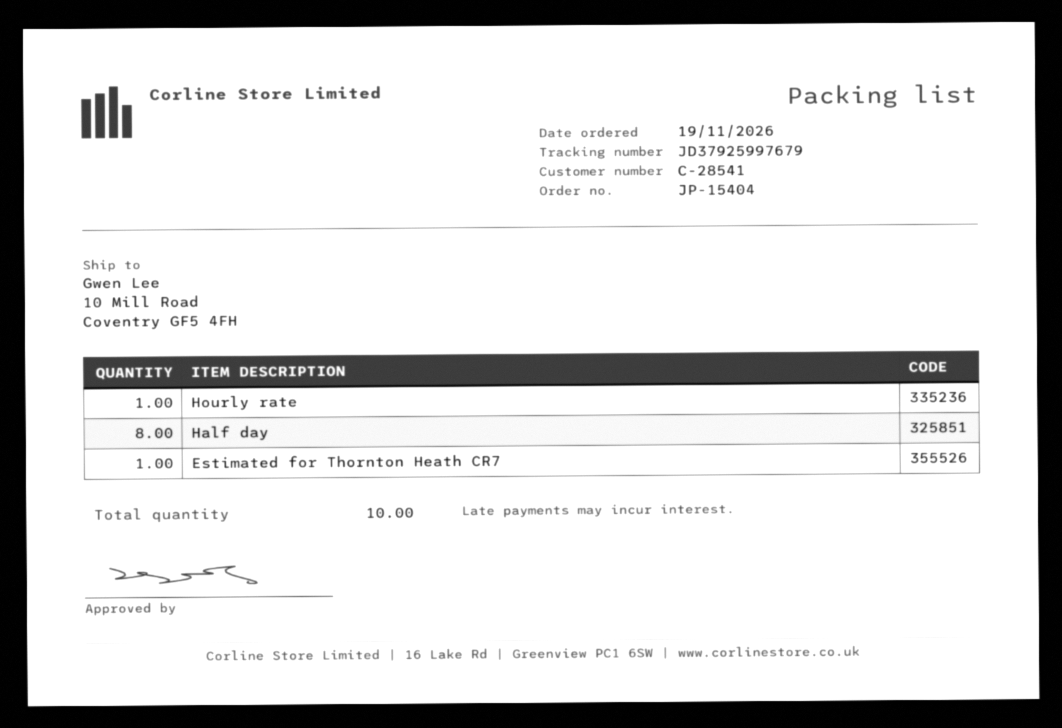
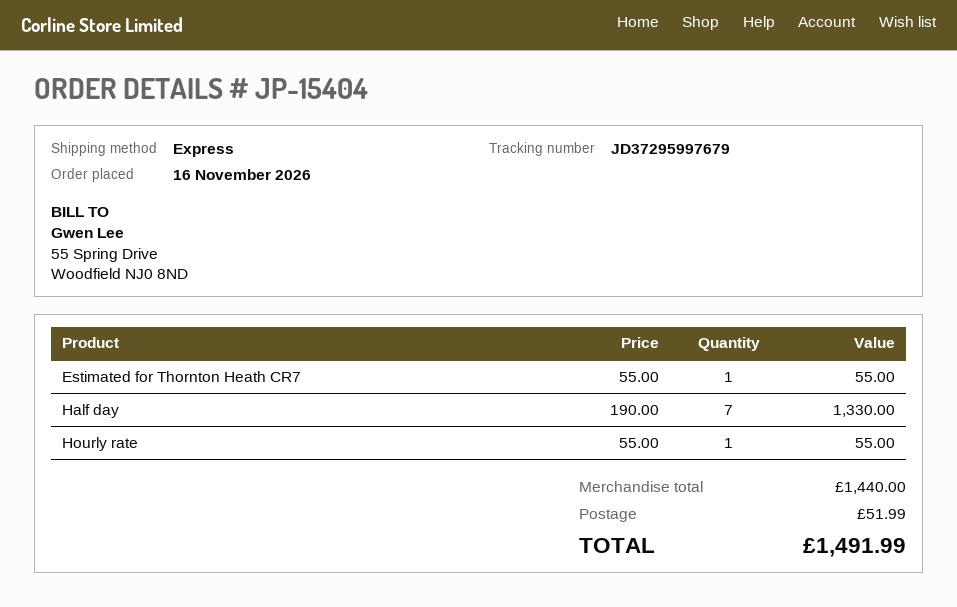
order date: 2026-11-19 -> 2026-11-16
tracking number: JD37925997679 -> JD37295997679
Half day: 8 -> 7

